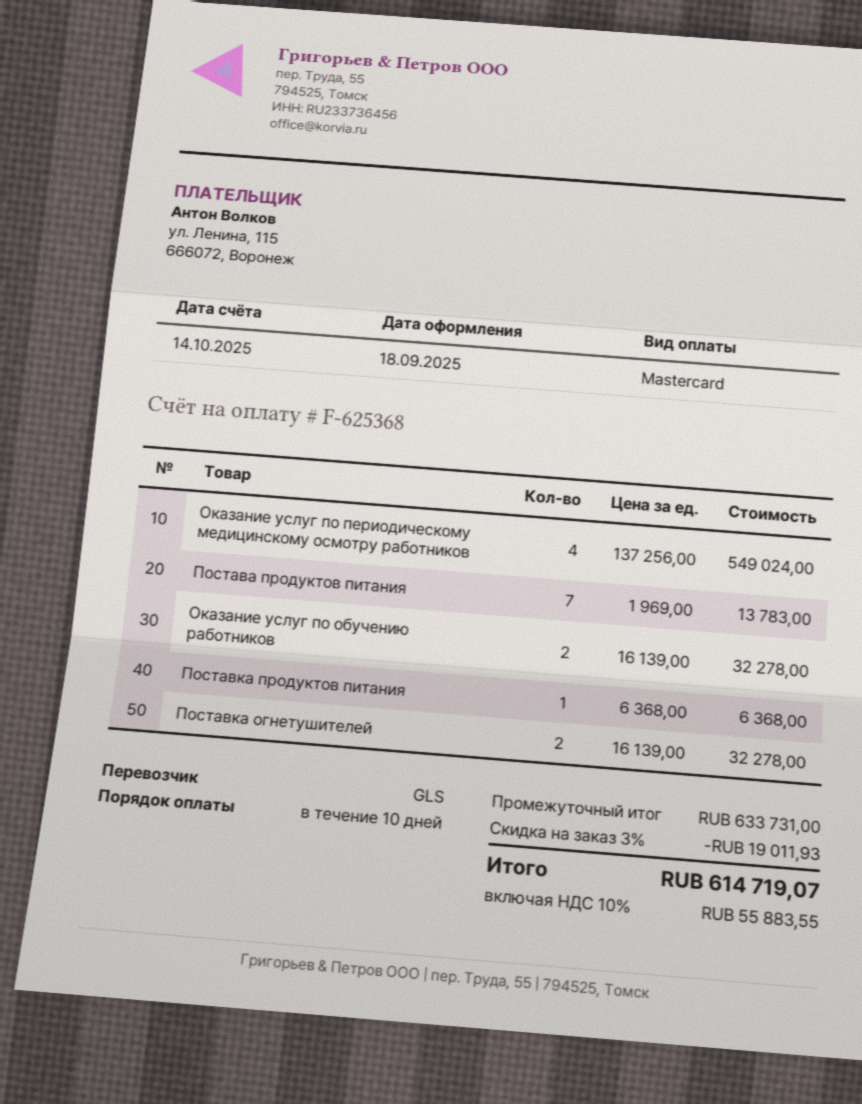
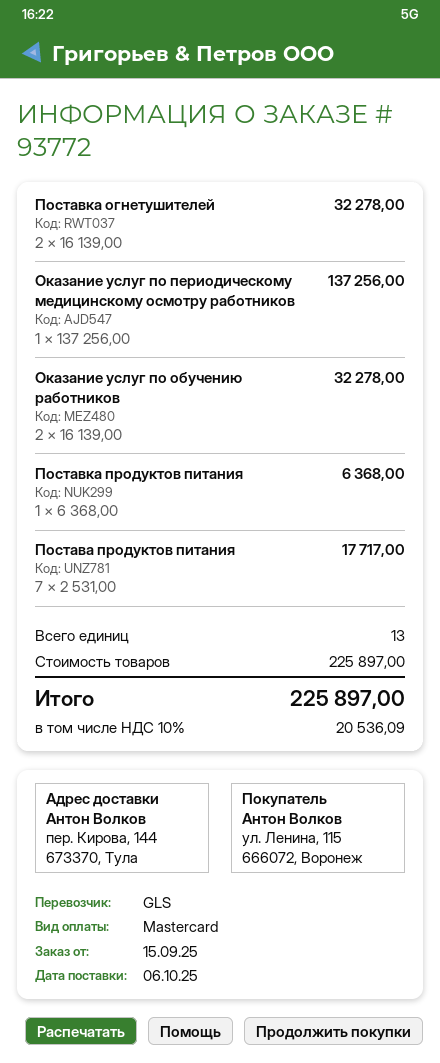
order date: 2025-09-18 -> 2025-09-15
Оказание услуг по периодическому медицинскому осмотру работников: 4 x 137256.00 = 549024.00 -> 1 x 137256.00 = 137256.00
Постава продуктов питания: 7 x 1969.00 = 13783.00 -> 7 x 2531.00 = 17717.00
subtotal: 633731.00 -> 225897.00
discount: 3% = 19011.93 -> none
tax: 10% = 55883.55 -> 10% = 20536.09
total: 614719.07 -> 225897.00

